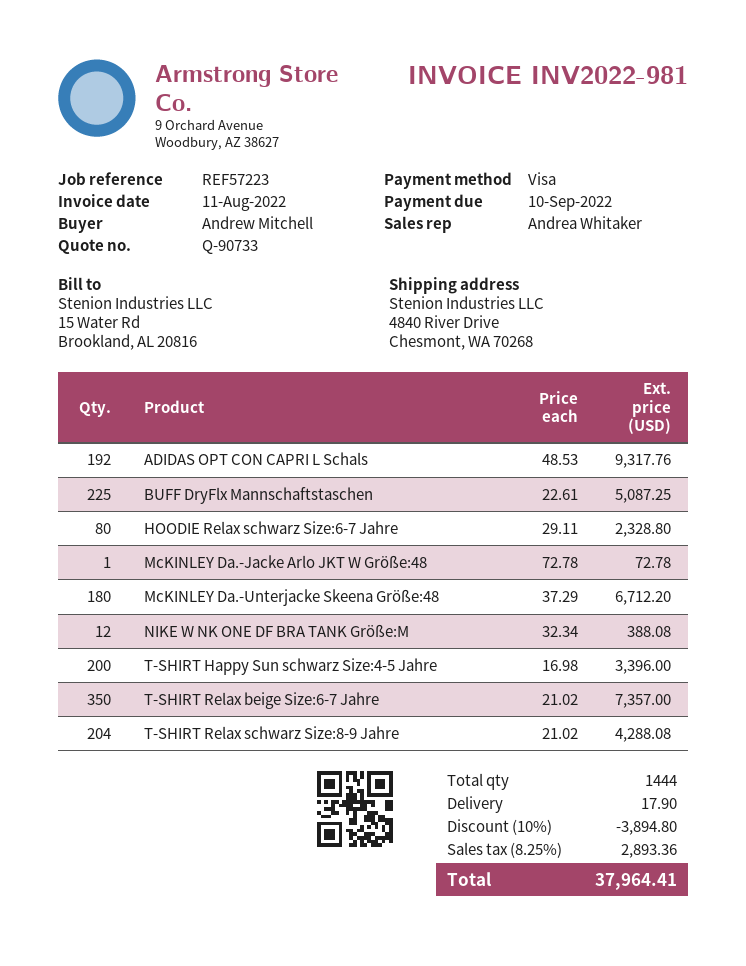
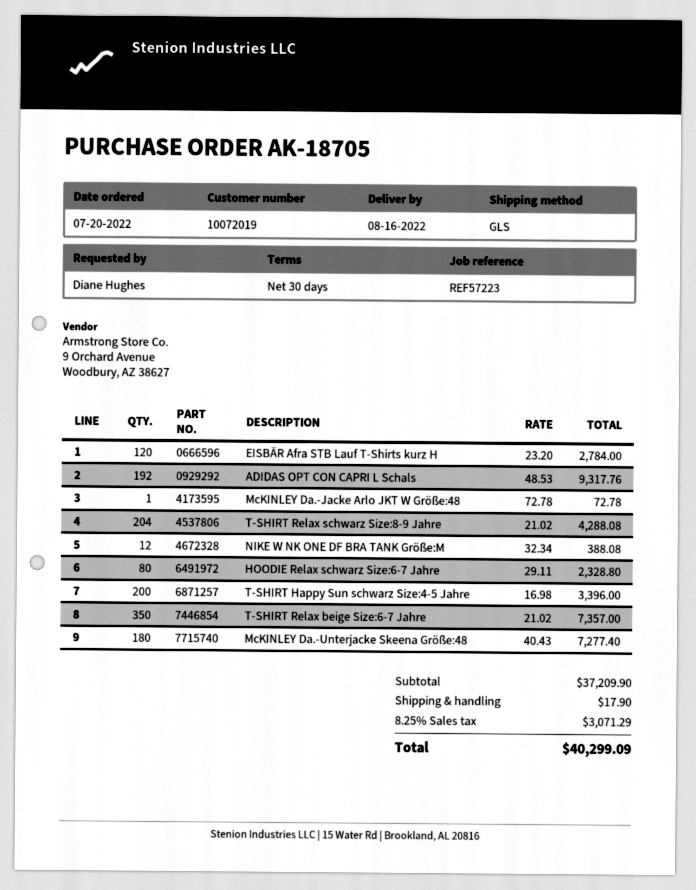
ordered by: Andrew Mitchell -> Diane Hughes
BUFF DryFlx Mannschaftstaschen: 225 x 22.61 = 5087.25 -> none
McKINLEY Da.-Unterjacke Skeena Größe:48: 180 x 37.29 = 6712.20 -> 180 x 40.43 = 7277.40
EISBÄR Afra STB Lauf T-Shirts kurz H: none -> 120 x 23.20 = 2784.00
discount: 10% = 3894.80 -> none
tax: 8.25% = 2893.36 -> 8.25% = 3071.29
total: 37964.41 -> 40299.09

